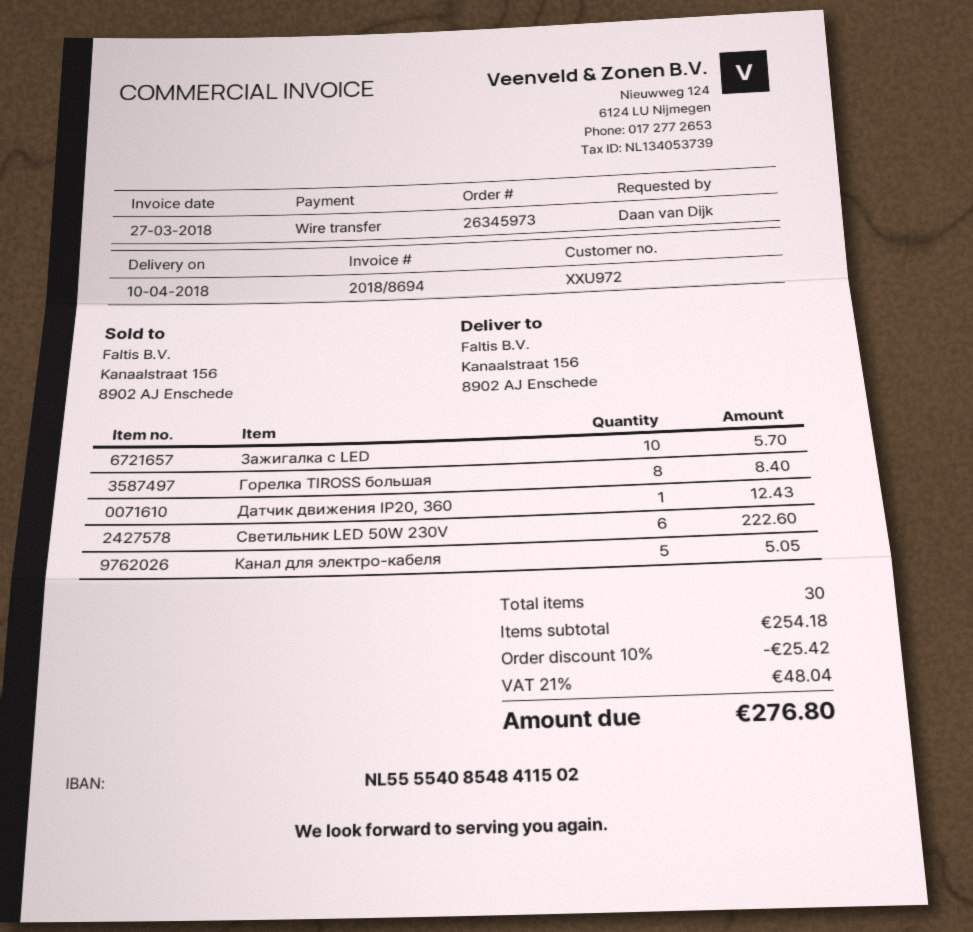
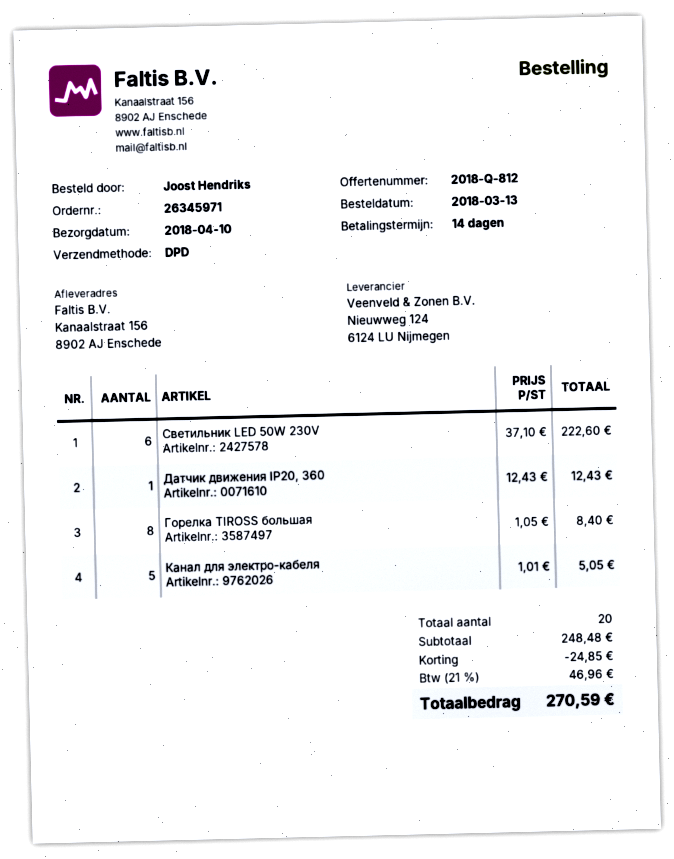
order number: 26345973 -> 26345971
ordered by: Daan van Dijk -> Joost Hendriks
Зажигалка с LED: 10 for 5.70 -> none
total quantity: 30 -> 20
subtotal: 254.18 -> 248.48
discount: 25.42 -> 24.85
tax: 21% = 48.04 -> 21% = 46.96
total: 276.80 -> 270.59

